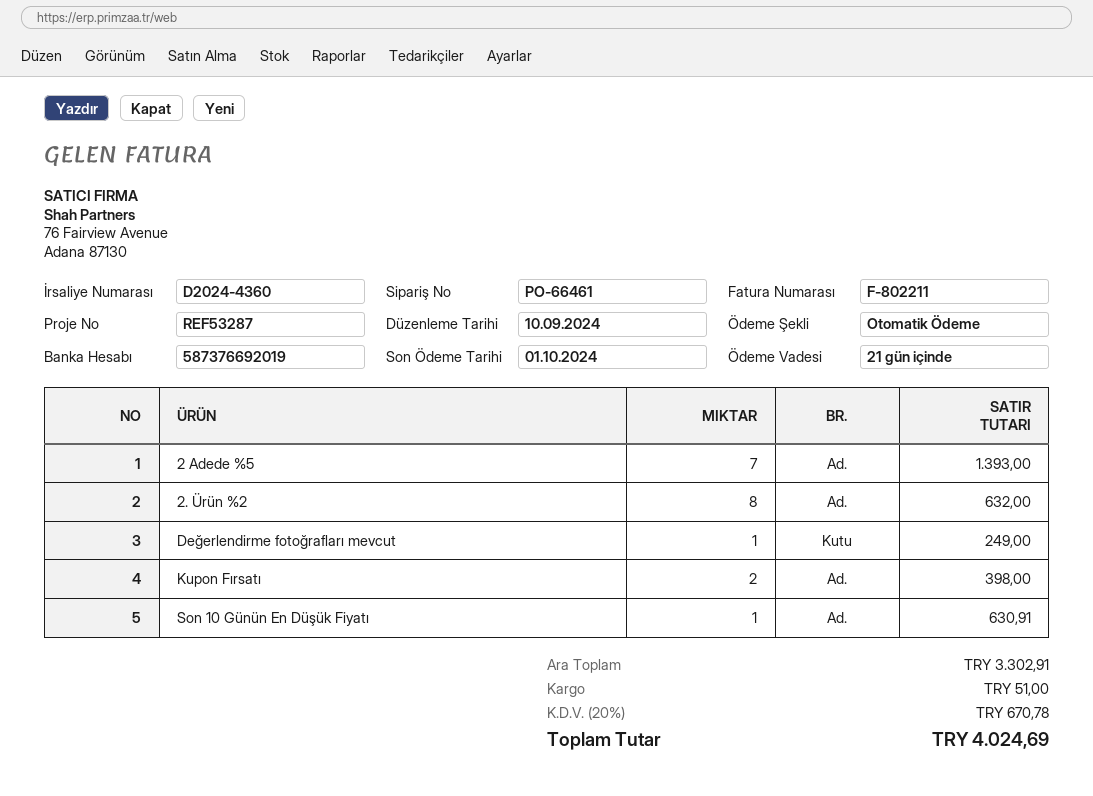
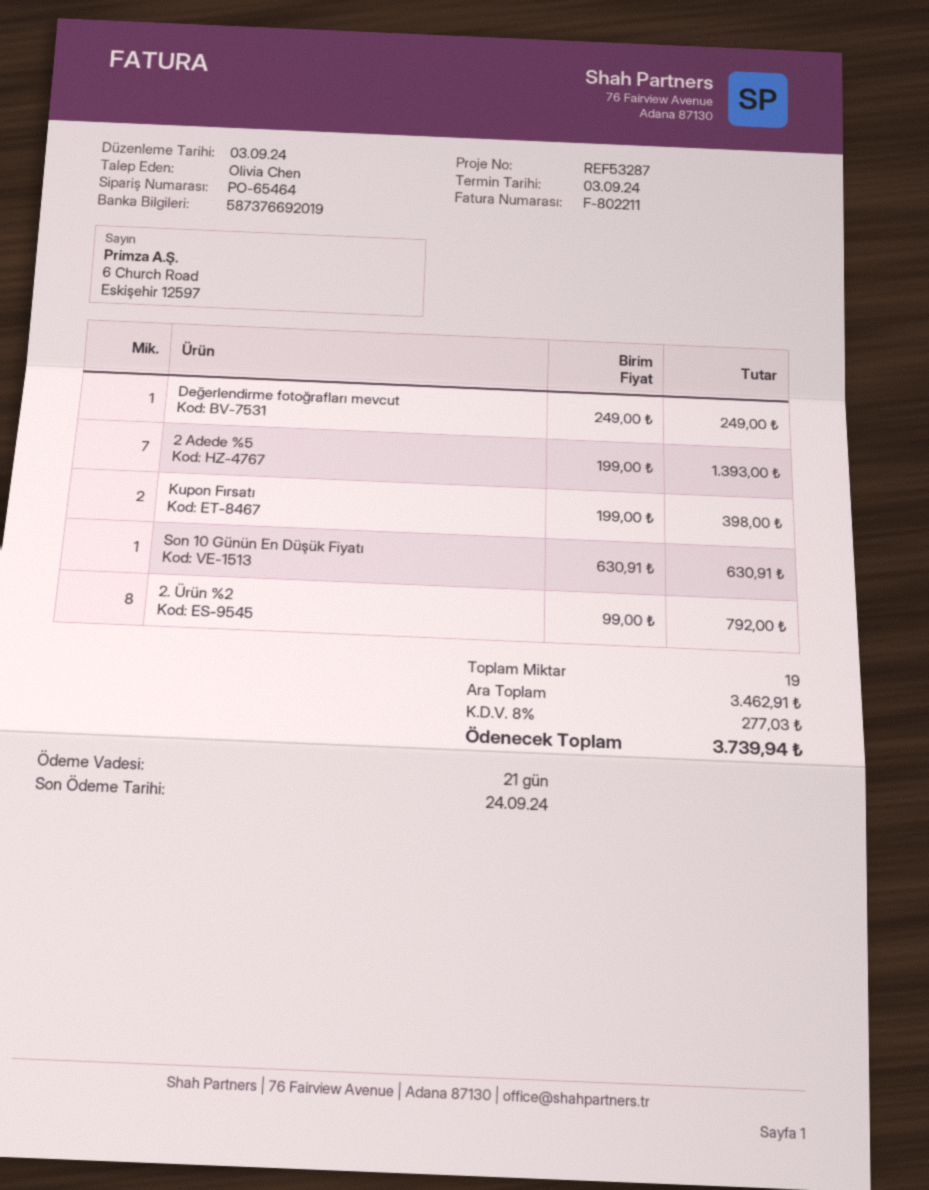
order number: PO-66461 -> PO-65464
invoice date: 2024-09-10 -> 2024-09-03
due date: 2024-10-01 -> 2024-09-24
2. Ürün %2: 8 for 632.00 -> 8 for 792.00
subtotal: 3302.91 -> 3462.91
shipping: 51.00 -> none
tax: 20% = 670.78 -> 8% = 277.03
total: 4024.69 -> 3739.94

